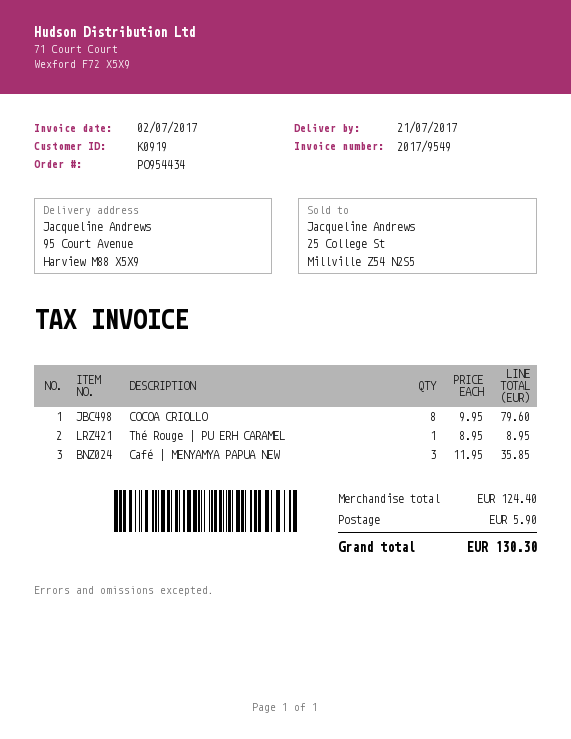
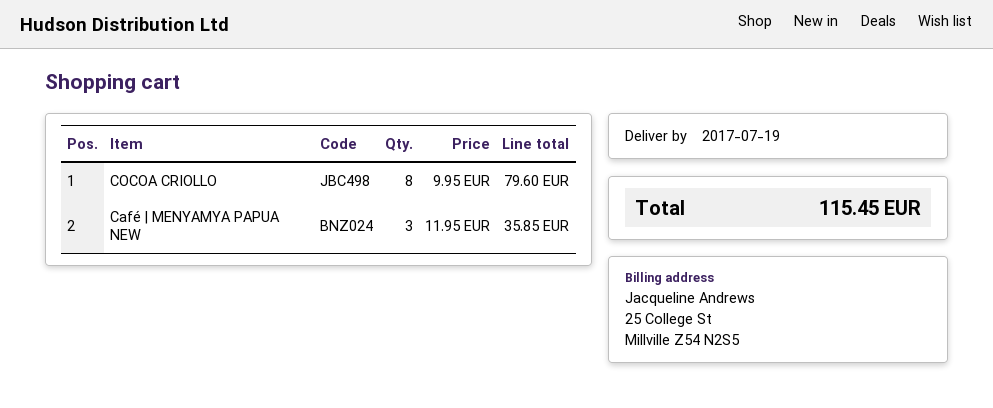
delivery date: 2017-07-21 -> 2017-07-19
Thé Rouge | PU ERH CARAMEL: 1 x 8.95 = 8.95 -> none
shipping: 5.90 -> none
total: 130.30 -> 115.45

